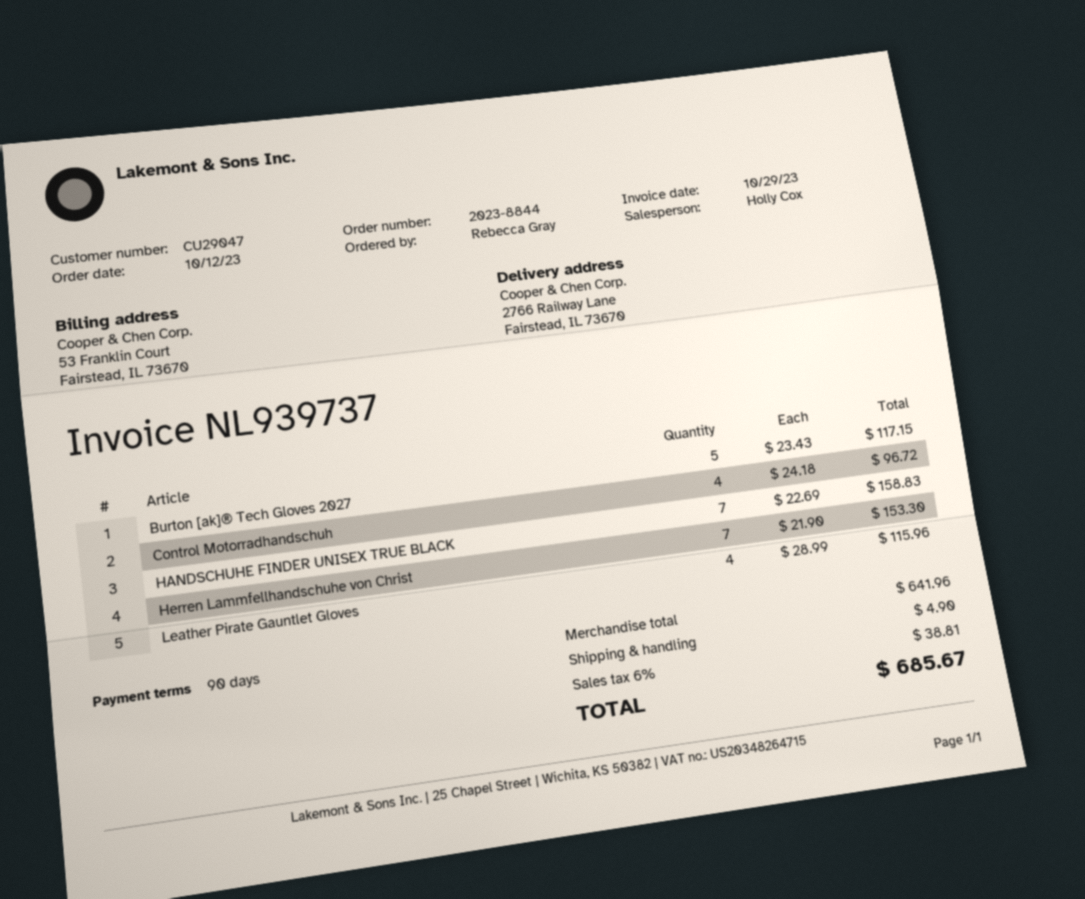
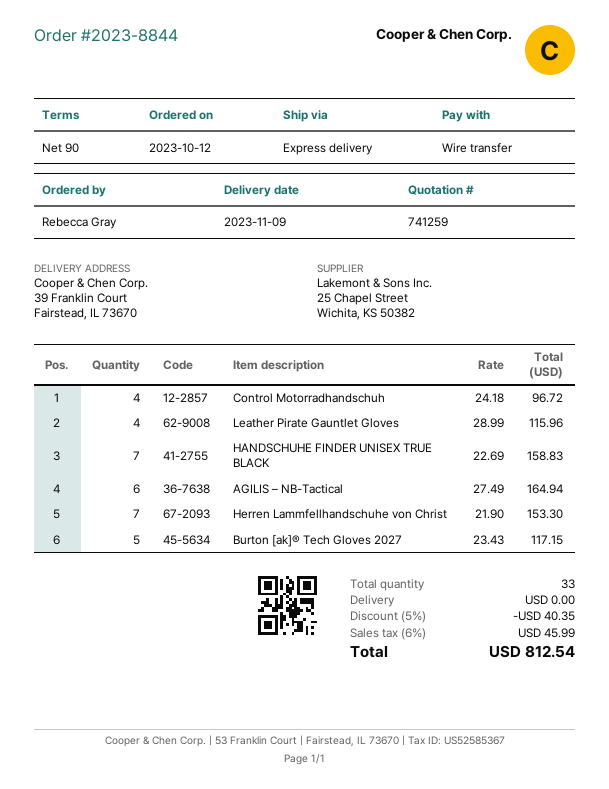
ship to: 2766 Railway Lane, Fairstead, IL 73670 -> 39 Franklin Court, Fairstead, IL 73670
AGILIS – NB-Tactical: none -> 6 x 27.49 = 164.94
discount: none -> 5% = 40.35
shipping: 4.90 -> 0.00
tax: 6% = 38.81 -> 6% = 45.99
total: 685.67 -> 812.54

